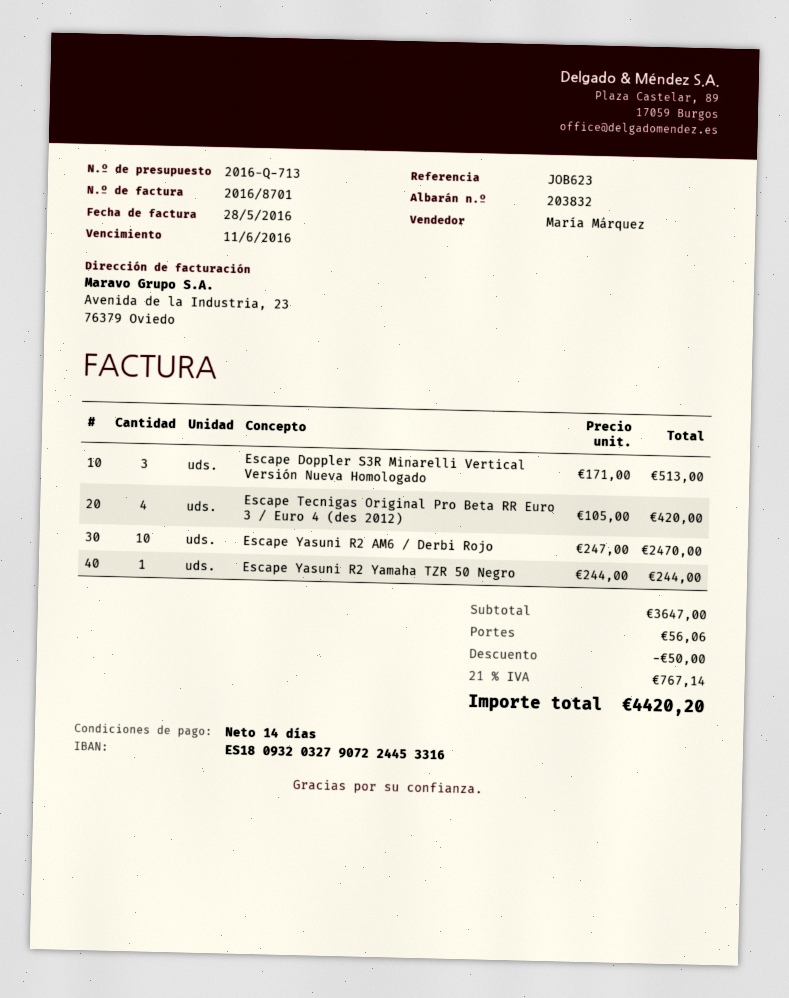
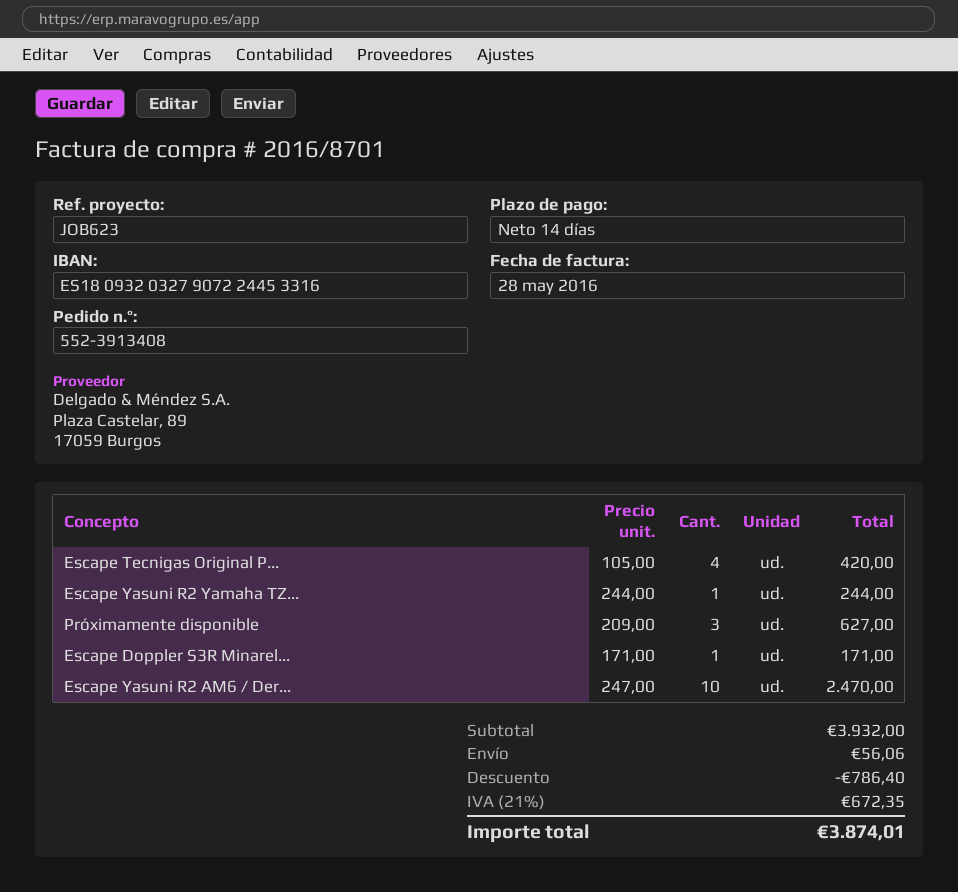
Escape Doppler S3R Minarelli Vertical Versión Nueva Homologado: 3 x 171.00 = 513.00 -> 1 x 171.00 = 171.00
Próximamente disponible: none -> 3 x 209.00 = 627.00
subtotal: 3647.00 -> 3932.00
discount: 50.00 -> 786.40
tax: 21% = 767.14 -> 21% = 672.35
total: 4420.20 -> 3874.01

